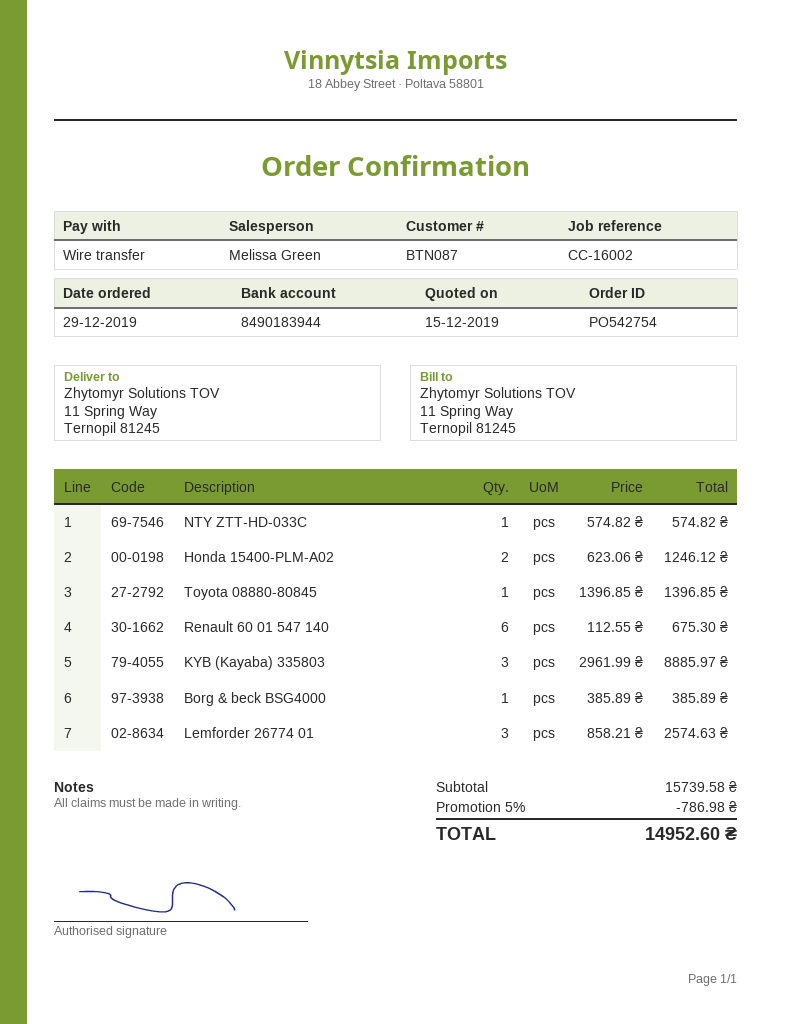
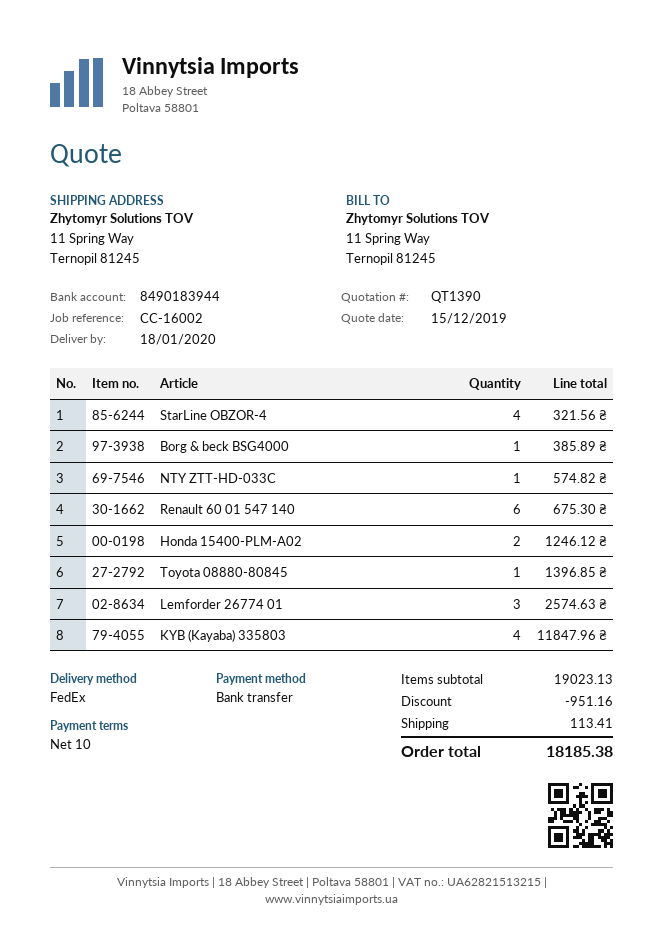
KYB (Kayaba) 335803: 3 for 8885.97 -> 4 for 11847.96
StarLine OBZOR-4: none -> 4 for 321.56
subtotal: 15739.58 -> 19023.13
discount: 786.98 -> 951.16
shipping: none -> 113.41
total: 14952.60 -> 18185.38

